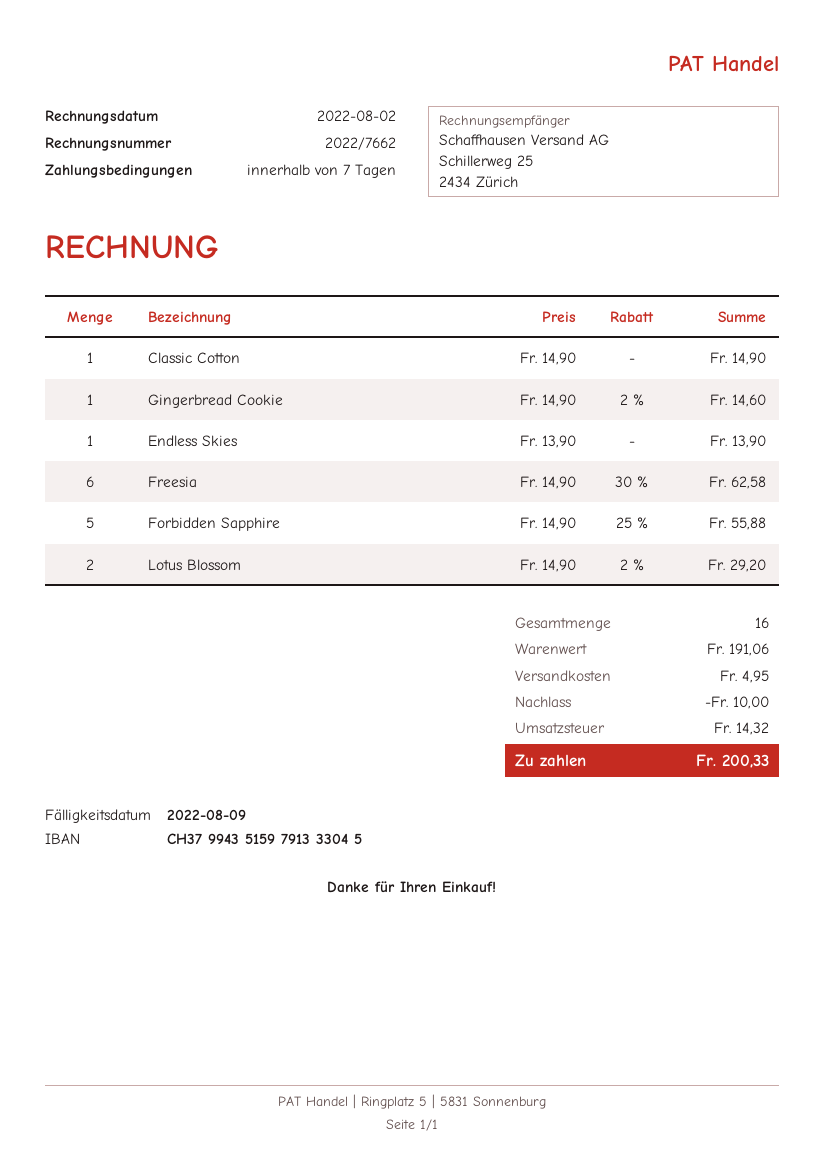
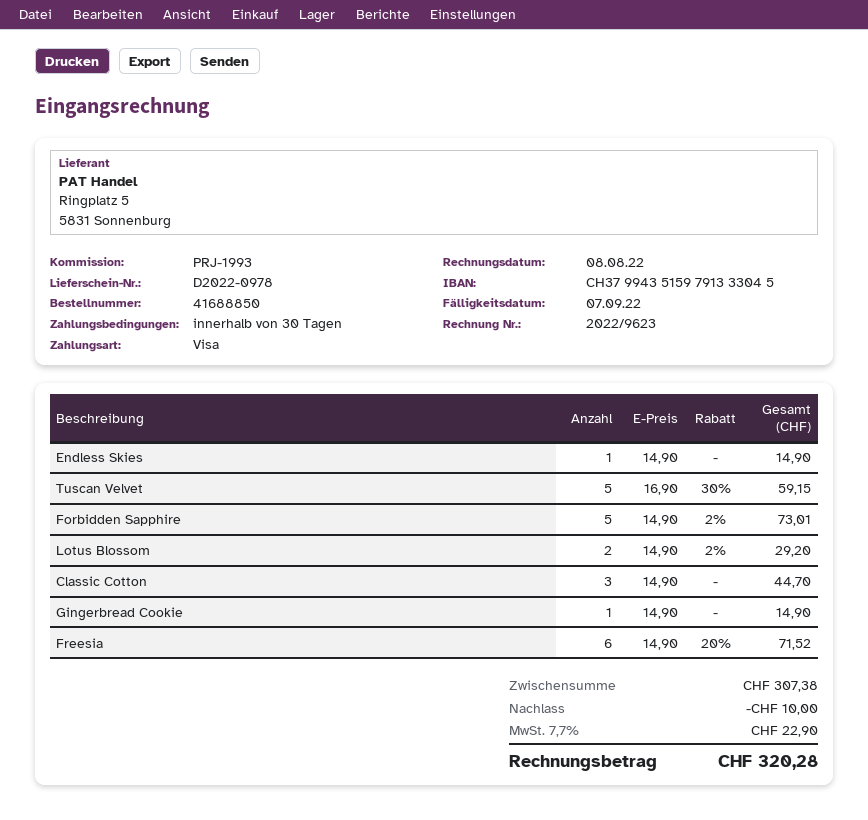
invoice number: 2022/7662 -> 2022/9623
invoice date: 2022-08-02 -> 2022-08-08
payment terms: 7 days -> 30 days
due date: 2022-08-09 -> 2022-09-07
Classic Cotton: 1 x 14.90 = 14.90 -> 3 x 14.90 = 44.70
Gingerbread Cookie: 1 x 14.90 - 2% = 14.60 -> 1 x 14.90 = 14.90
Endless Skies: 1 x 13.90 = 13.90 -> 1 x 14.90 = 14.90
Freesia: 6 x 14.90 - 30% = 62.58 -> 6 x 14.90 - 20% = 71.52
Forbidden Sapphire: 5 x 14.90 - 25% = 55.88 -> 5 x 14.90 - 2% = 73.01
Tuscan Velvet: none -> 5 x 16.90 - 30% = 59.15
subtotal: 191.06 -> 307.38
shipping: 4.95 -> none
tax: 14.32 -> 22.90
total: 200.33 -> 320.28

